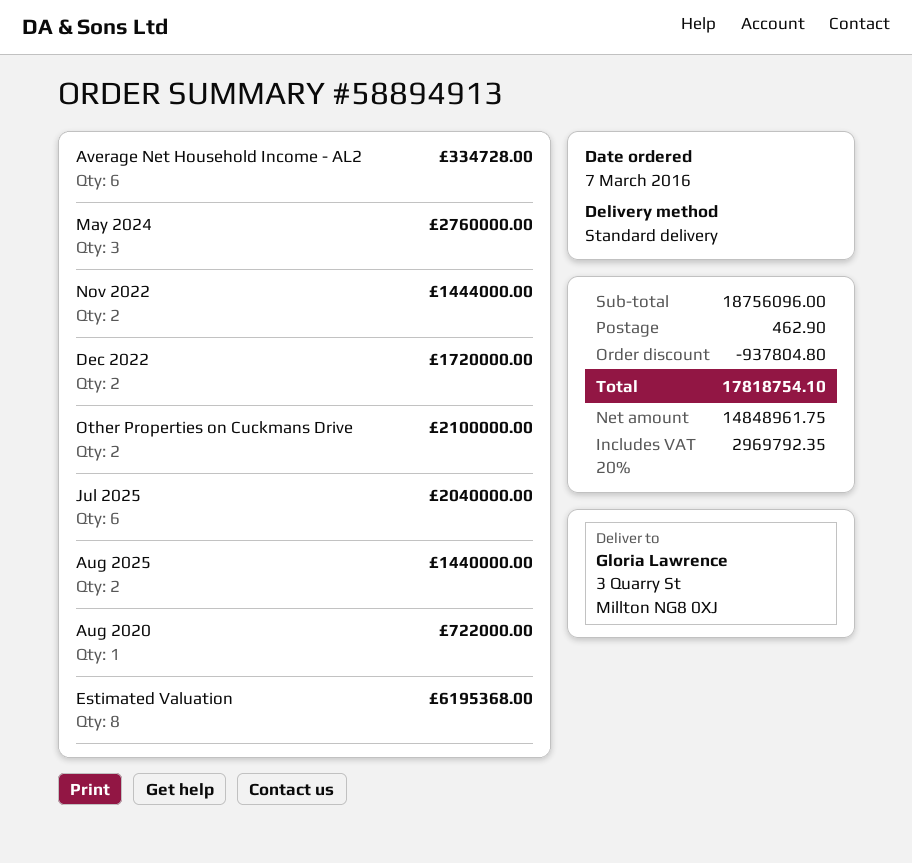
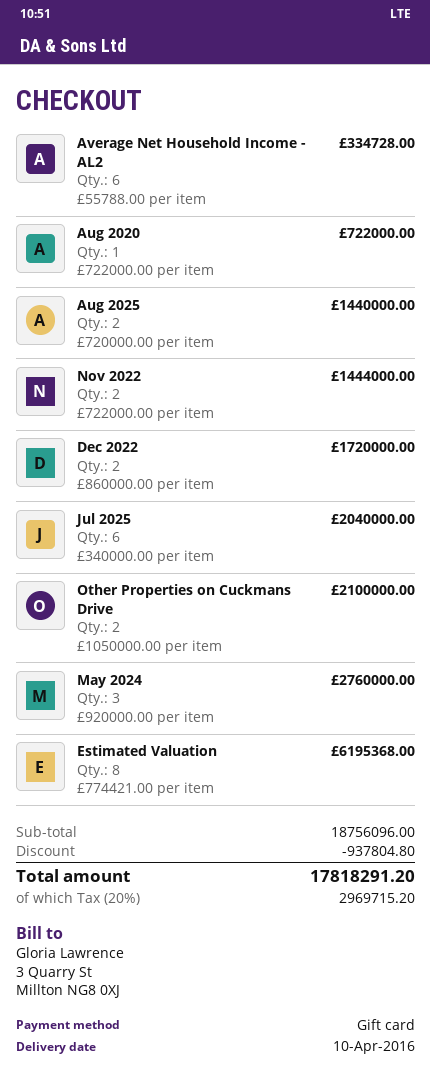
shipping: 462.90 -> none
tax: 20% = 2969792.35 -> 20% = 2969715.20
total: 17818754.10 -> 17818291.20

